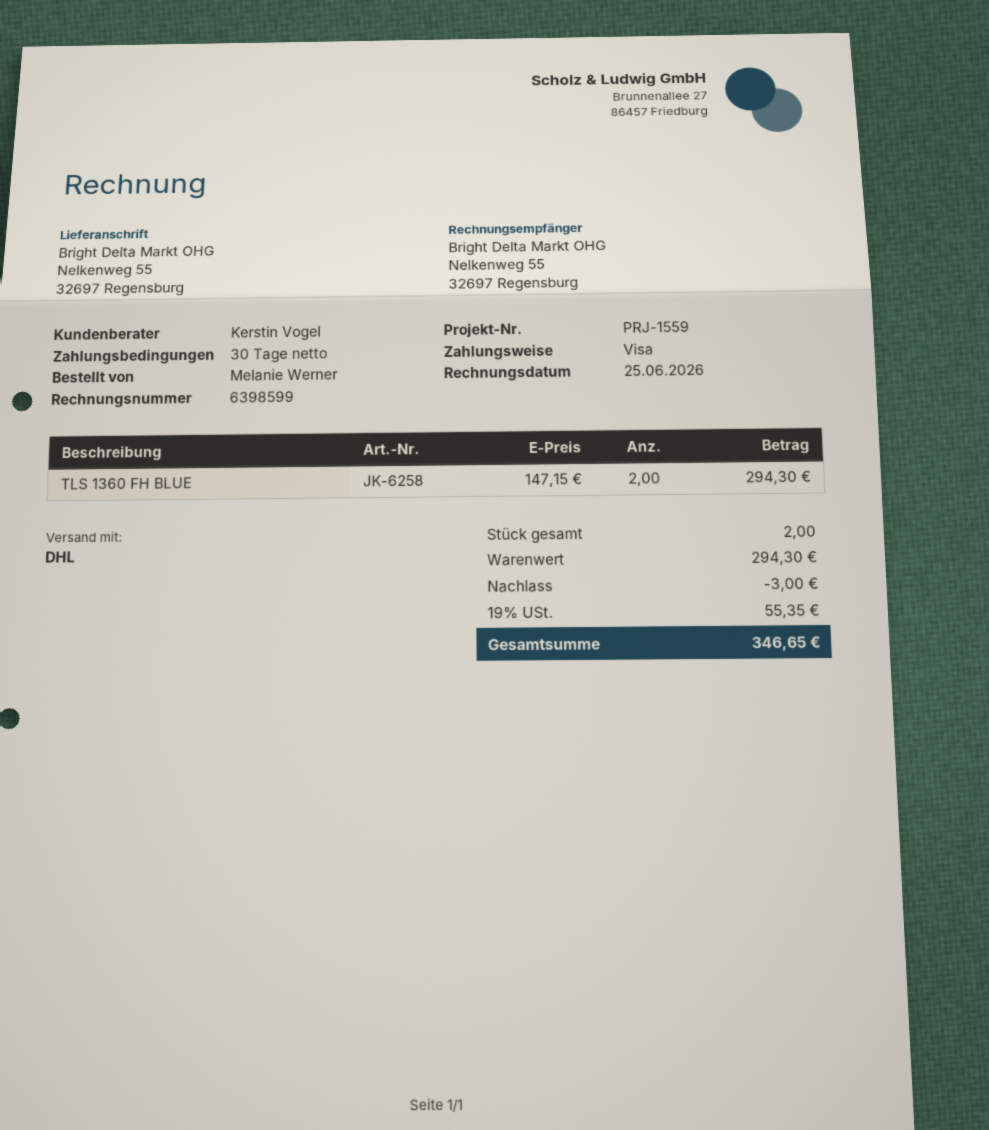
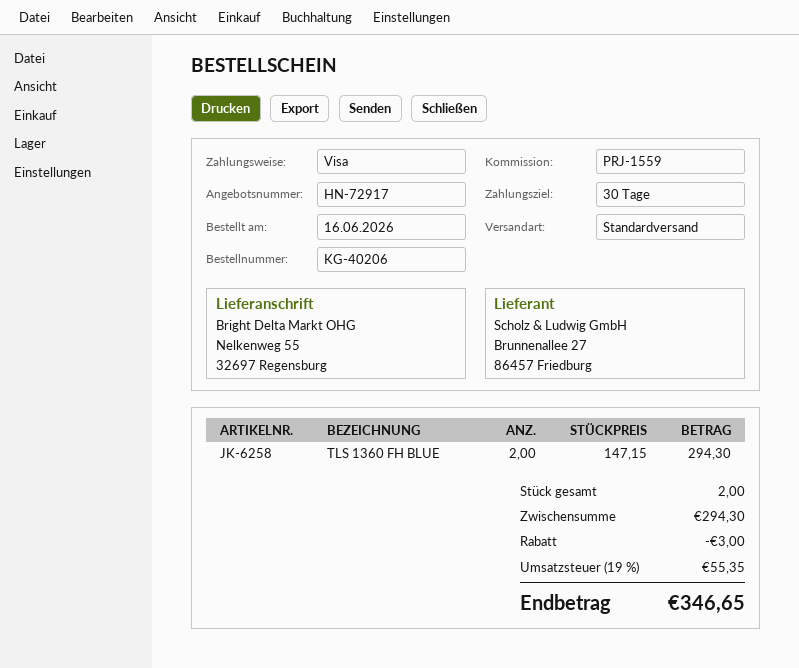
shipping method: DHL -> standard

